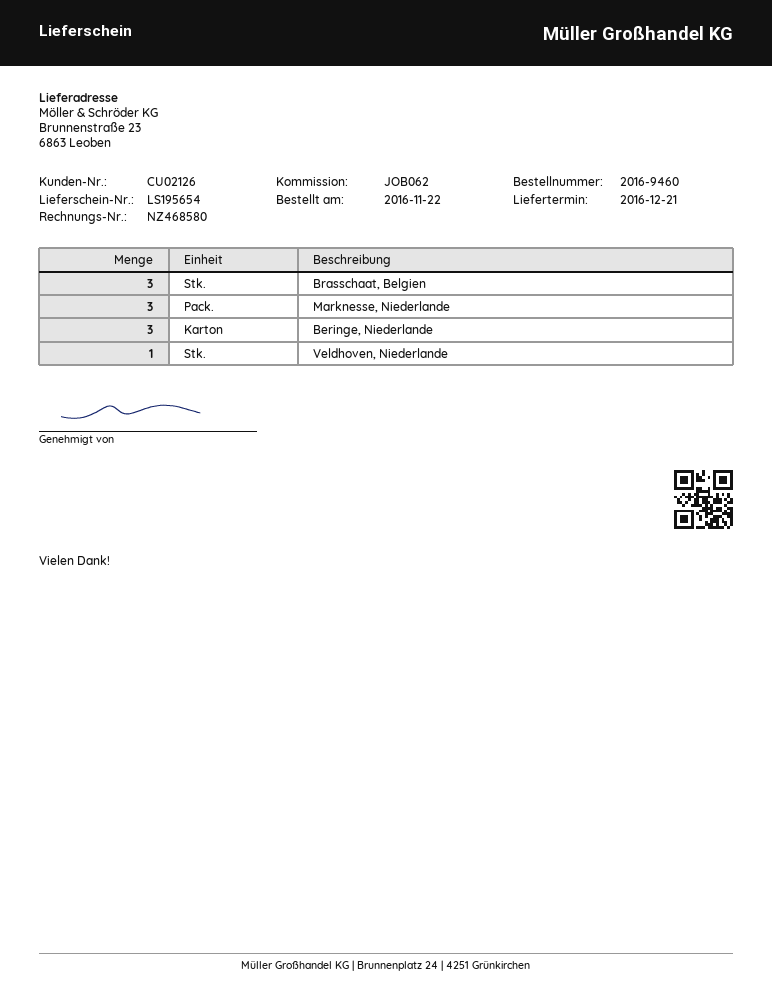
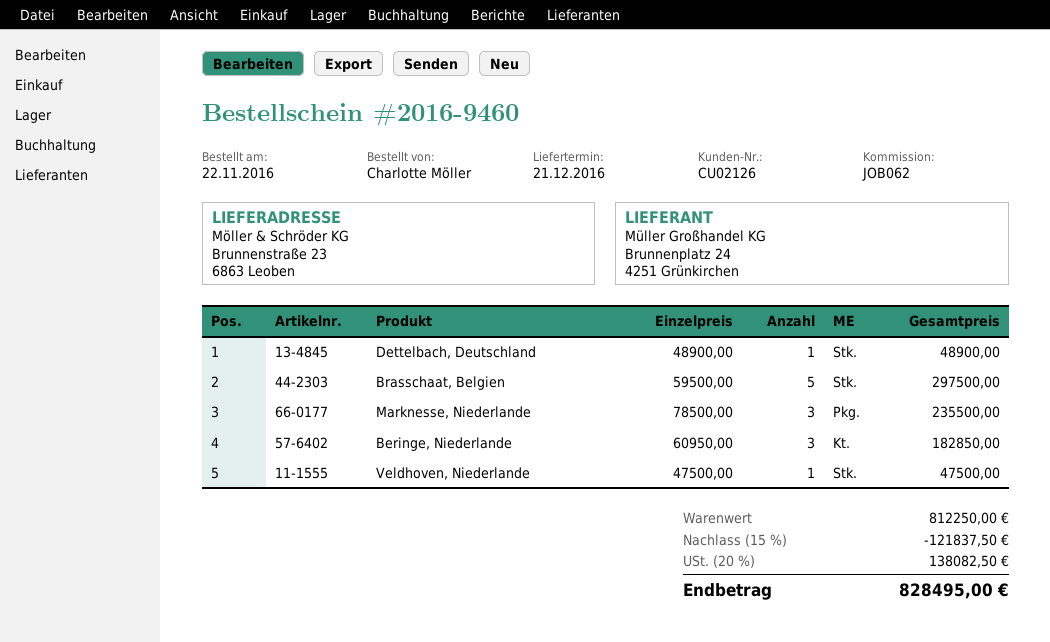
Brasschaat, Belgien: 3 -> 5
Dettelbach, Deutschland: none -> 1

